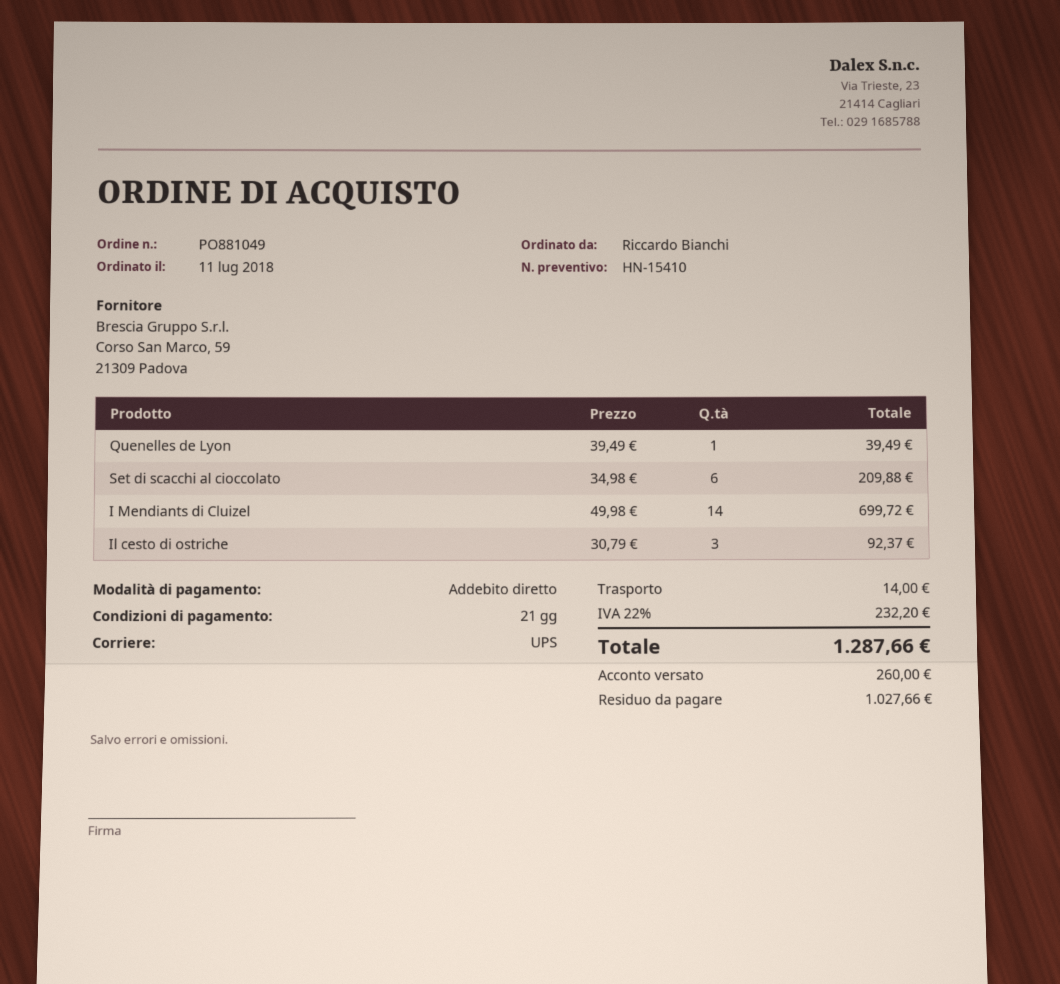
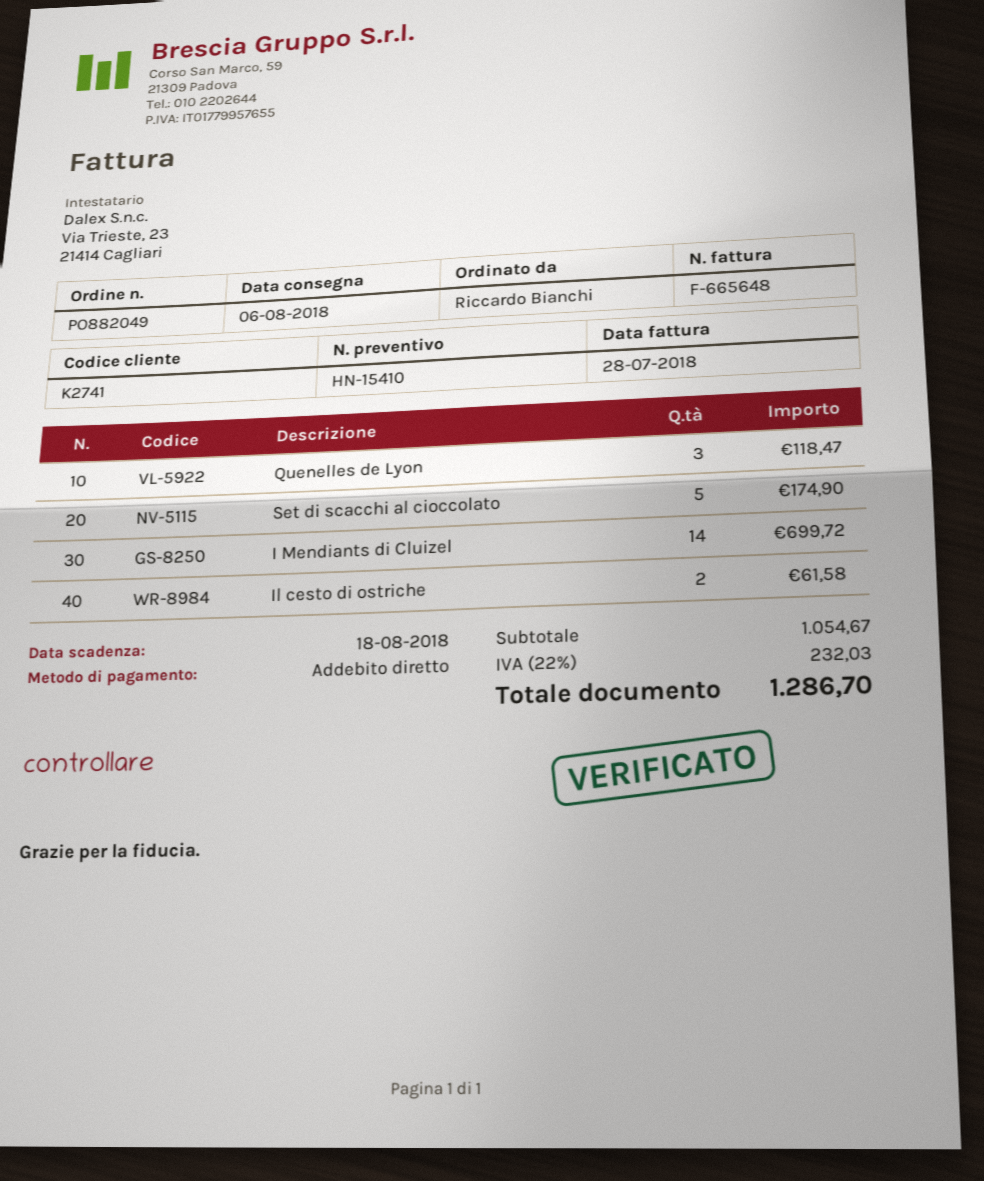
order number: PO881049 -> PO882049
Quenelles de Lyon: 1 for 39.49 -> 3 for 118.47
Set di scacchi al cioccolato: 6 for 209.88 -> 5 for 174.90
Il cesto di ostriche: 3 for 92.37 -> 2 for 61.58
shipping: 14.00 -> none
tax: 22% = 232.20 -> 22% = 232.03
total: 1287.66 -> 1286.70

